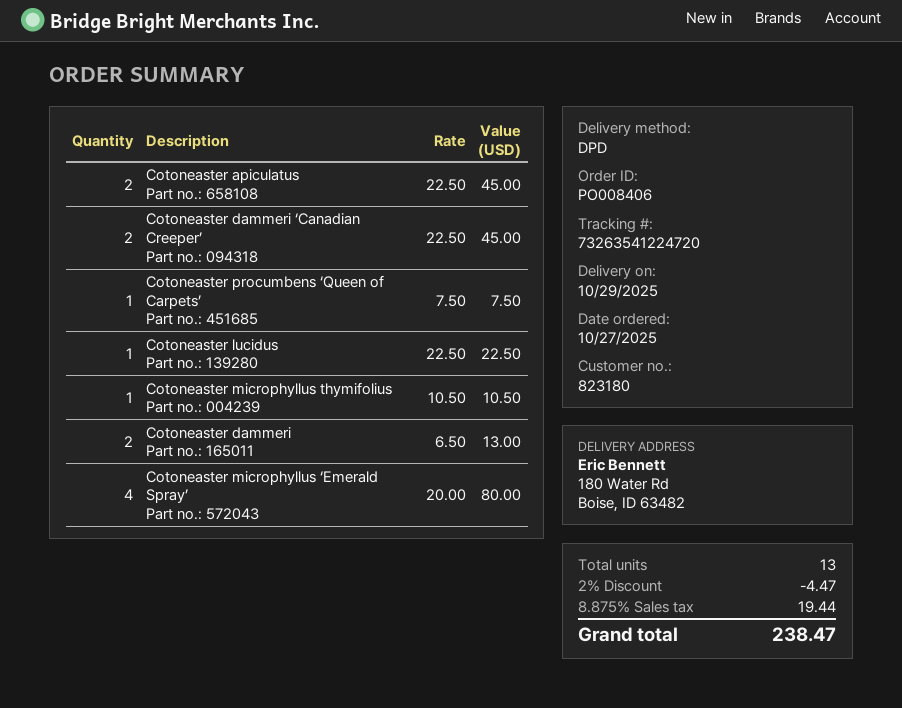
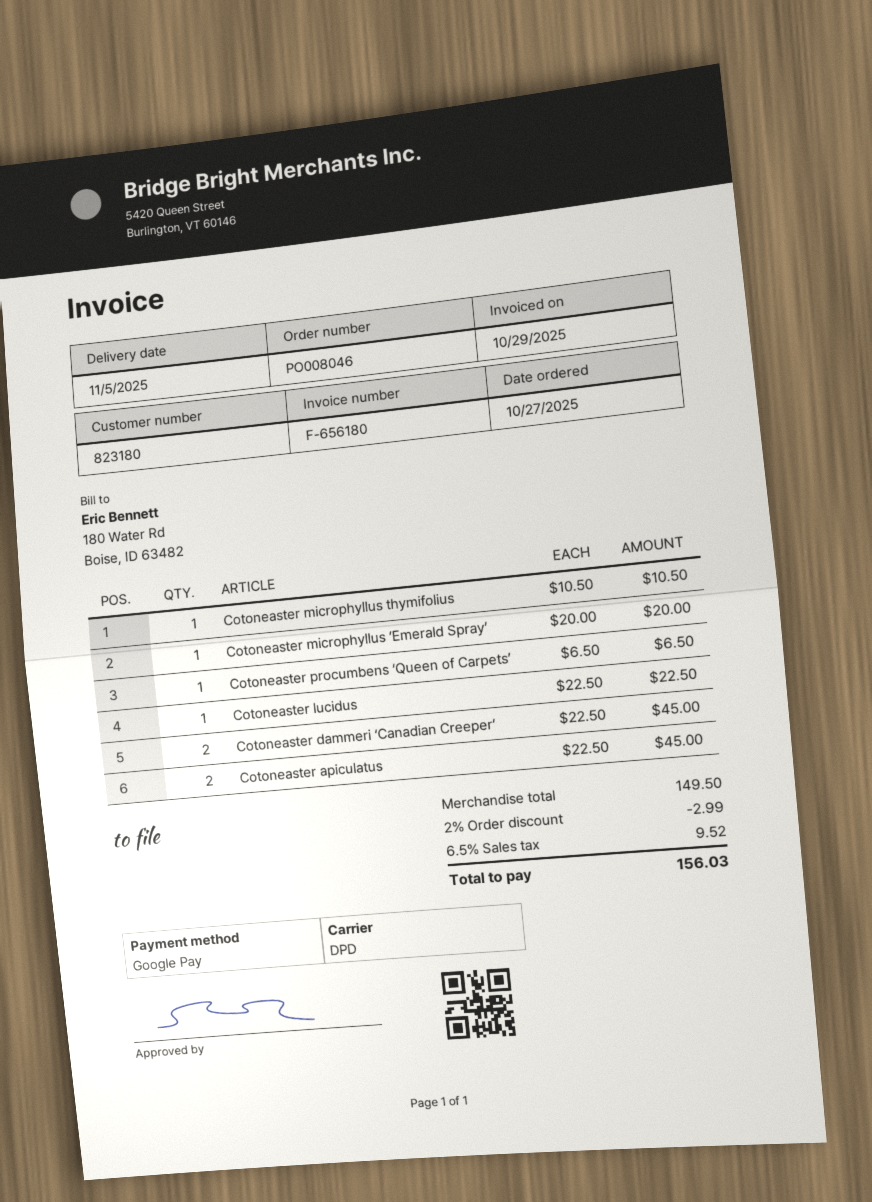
order number: PO008406 -> PO008046
delivery date: 2025-10-29 -> 2025-11-05
Cotoneaster procumbens ‘Queen of Carpets’: 1 x 7.50 = 7.50 -> 1 x 6.50 = 6.50
Cotoneaster dammeri: 2 x 6.50 = 13.00 -> none
Cotoneaster microphyllus ‘Emerald Spray’: 4 x 20.00 = 80.00 -> 1 x 20.00 = 20.00
discount: 2% = 4.47 -> 2% = 2.99
tax: 8.875% = 19.44 -> 6.5% = 9.52
total: 238.47 -> 156.03

